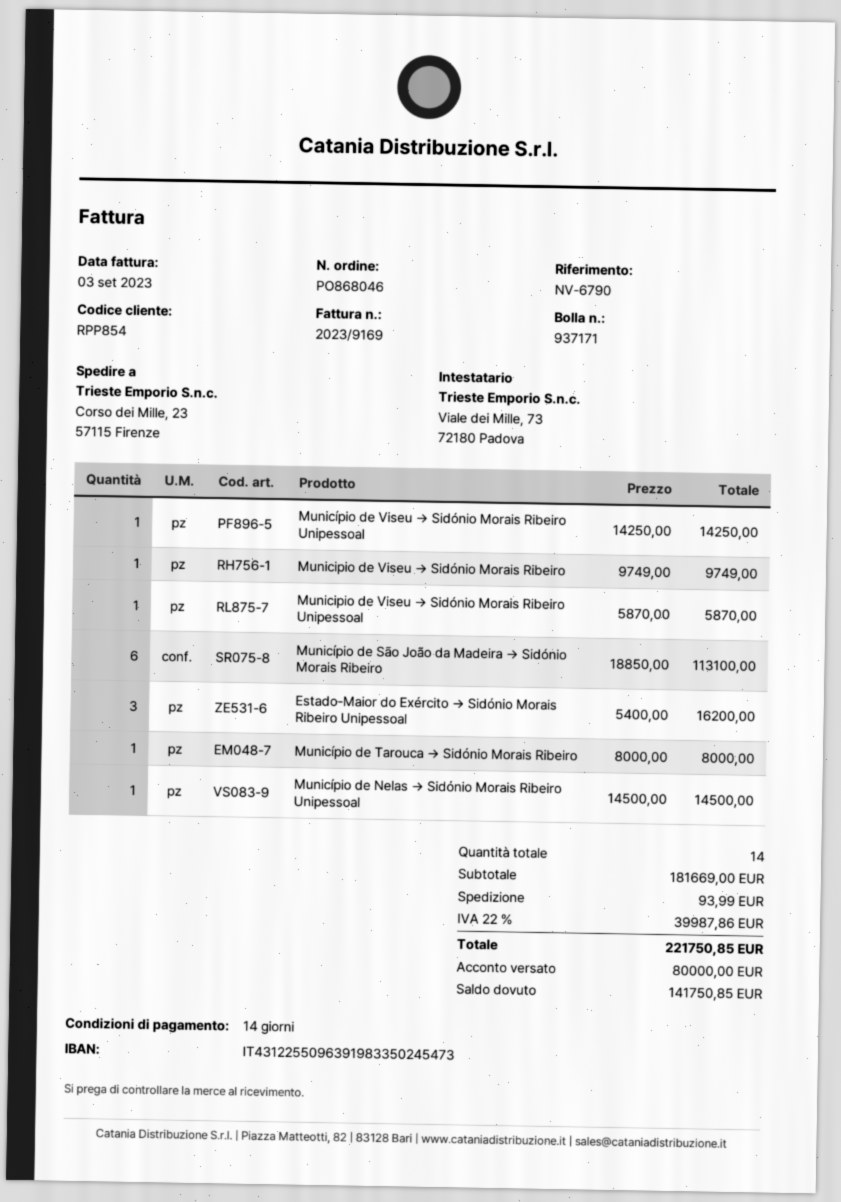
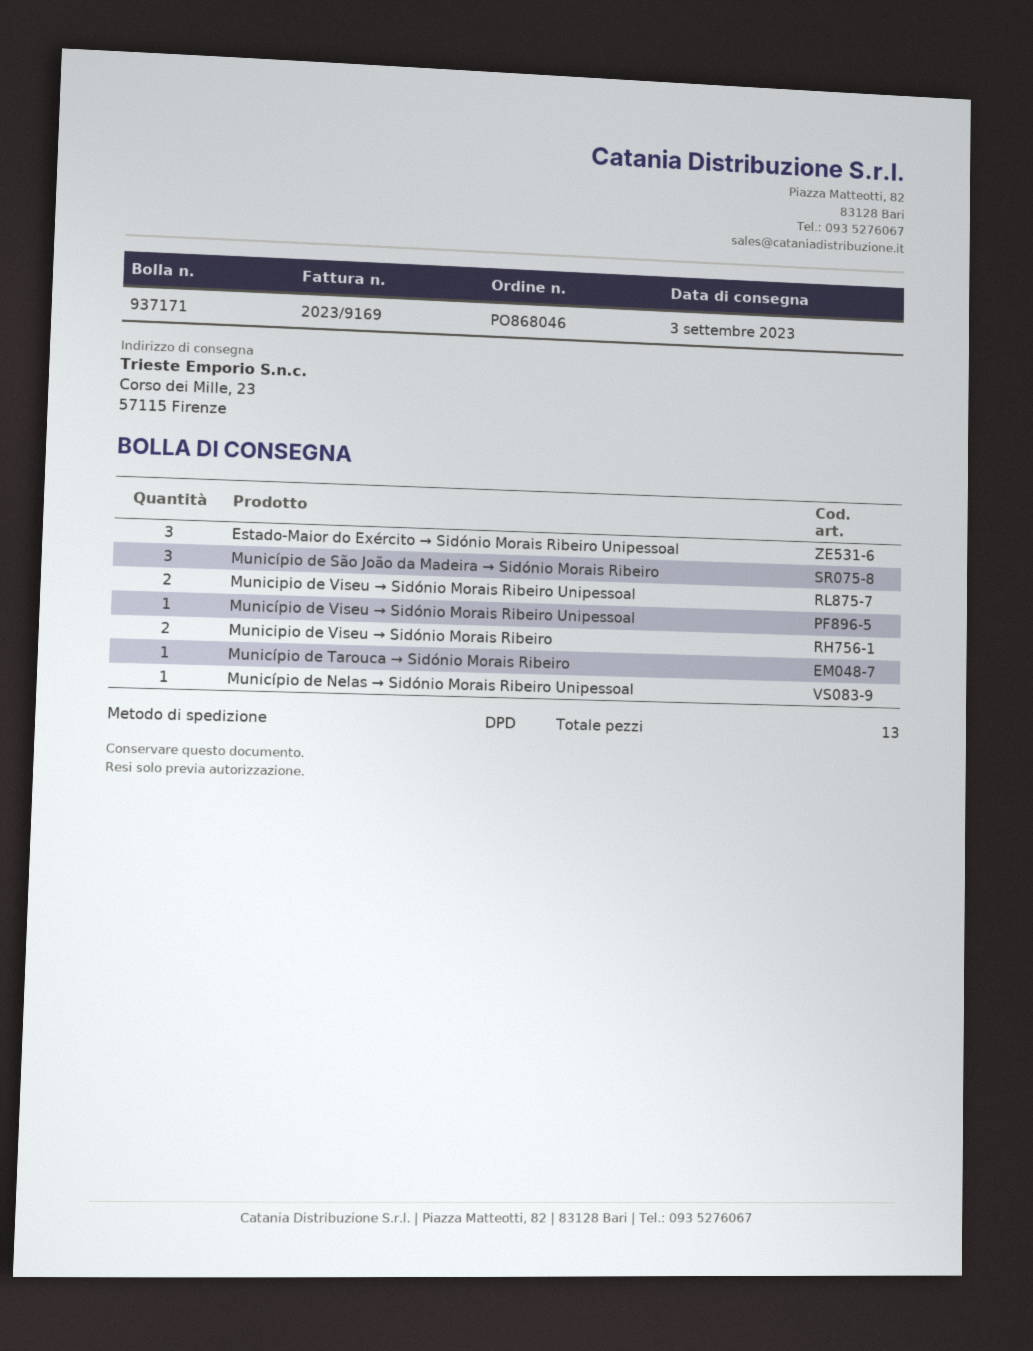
Municipio de Viseu → Sidónio Morais Ribeiro: 1 -> 2
Municipio de Viseu → Sidónio Morais Ribeiro Unipessoal: 1 -> 2
Município de São João da Madeira → Sidónio Morais Ribeiro: 6 -> 3
total quantity: 14 -> 13

